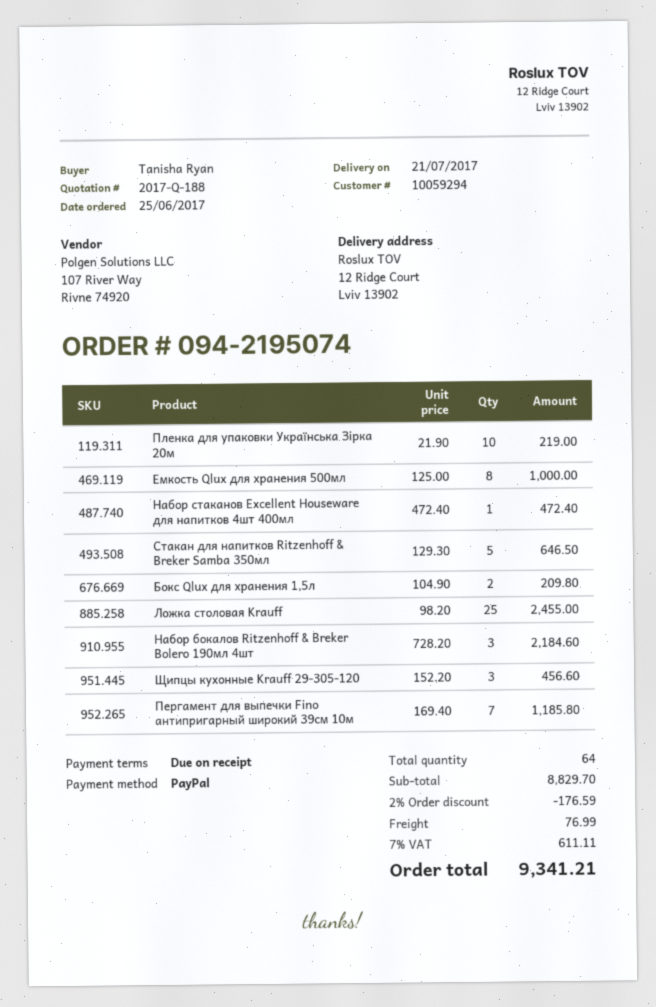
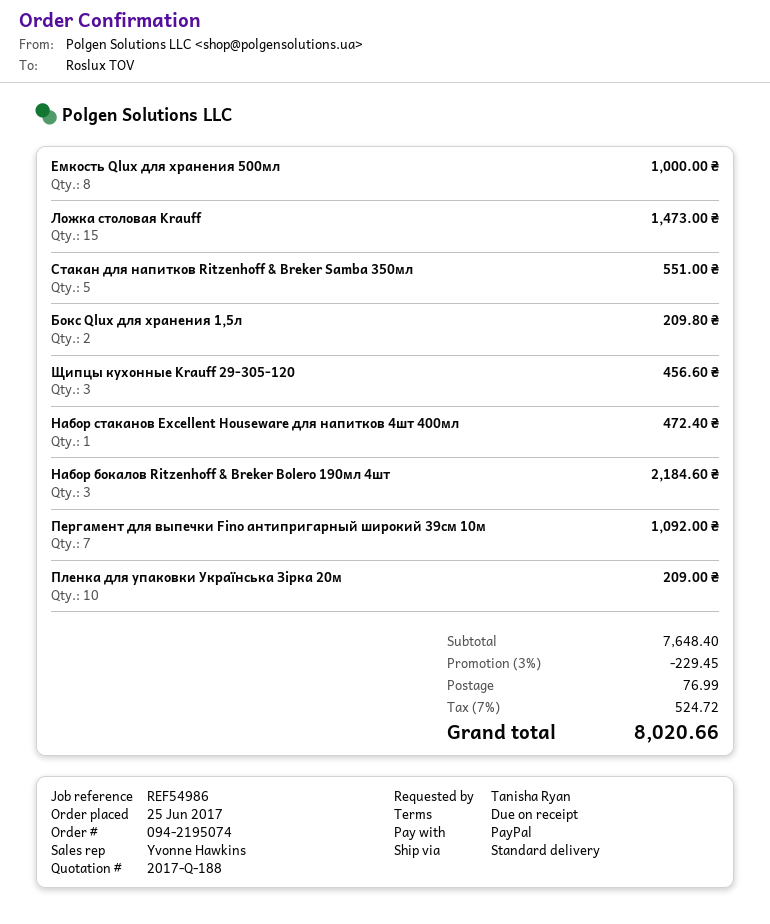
Пленка для упаковки Українська Зірка 20м: 10 for 219.00 -> 10 for 209.00
Стакан для напитков Ritzenhoff & Breker Samba 350мл: 5 for 646.50 -> 5 for 551.00
Ложка столовая Krauff: 25 for 2455.00 -> 15 for 1473.00
Пергамент для выпечки Fino антипригарный широкий 39см 10м: 7 for 1185.80 -> 7 for 1092.00
subtotal: 8829.70 -> 7648.40
discount: 2% = 176.59 -> 3% = 229.45
tax: 7% = 611.11 -> 7% = 524.72
total: 9341.21 -> 8020.66

